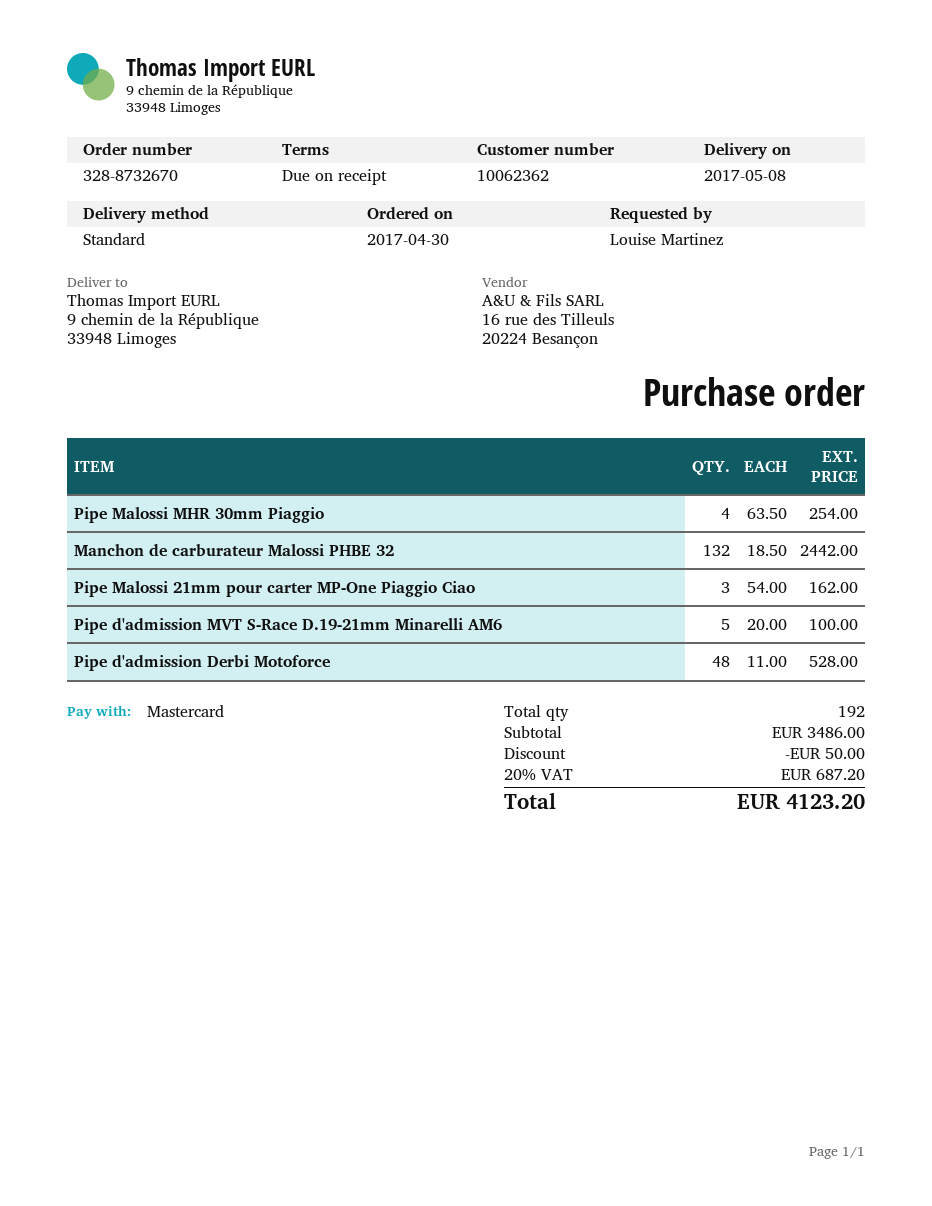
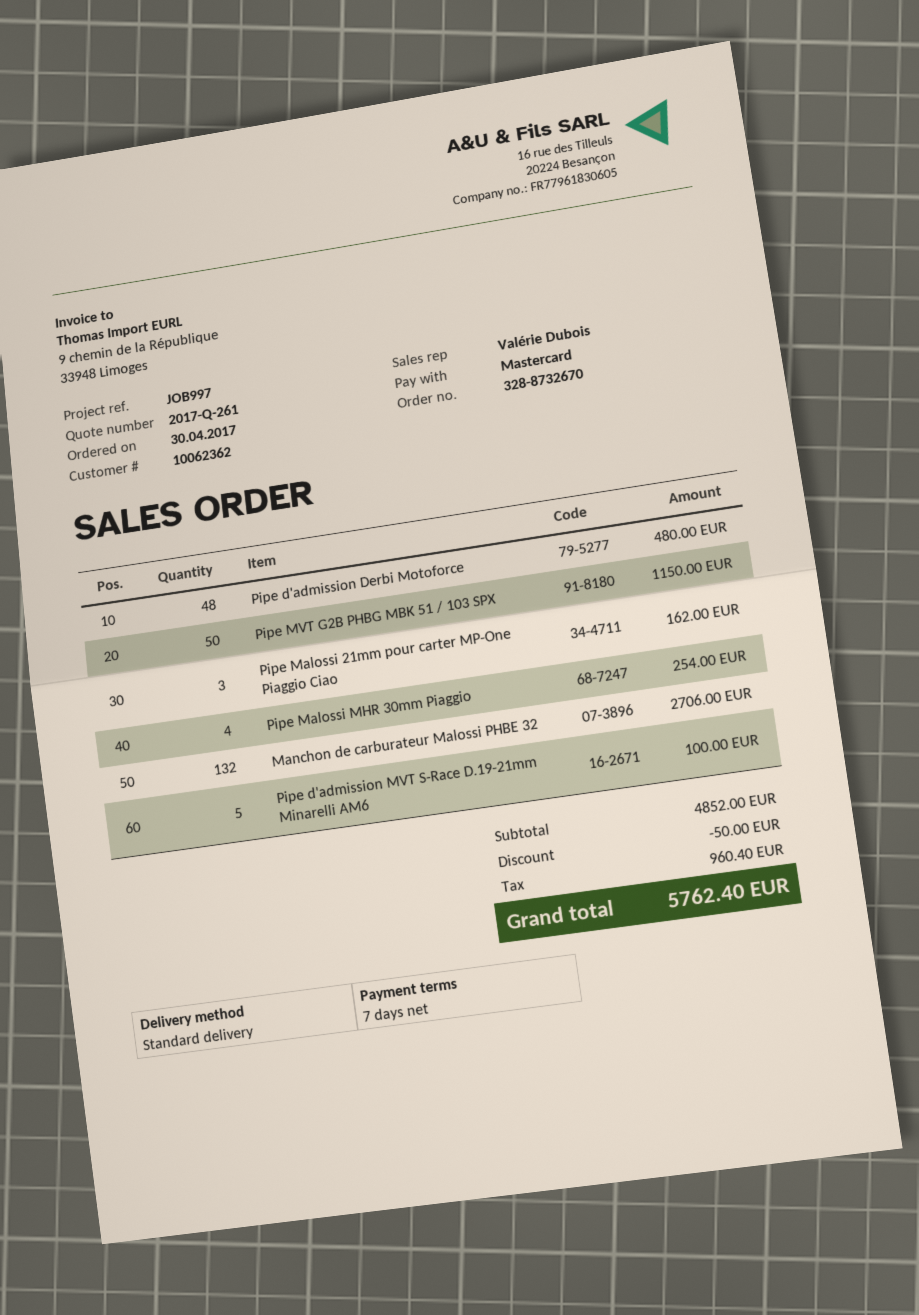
payment terms: on receipt -> 7 days
Manchon de carburateur Malossi PHBE 32: 132 for 2442.00 -> 132 for 2706.00
Pipe d'admission Derbi Motoforce: 48 for 528.00 -> 48 for 480.00
Pipe MVT G2B PHBG MBK 51 / 103 SPX: none -> 50 for 1150.00
subtotal: 3486.00 -> 4852.00
tax: 687.20 -> 960.40
total: 4123.20 -> 5762.40

